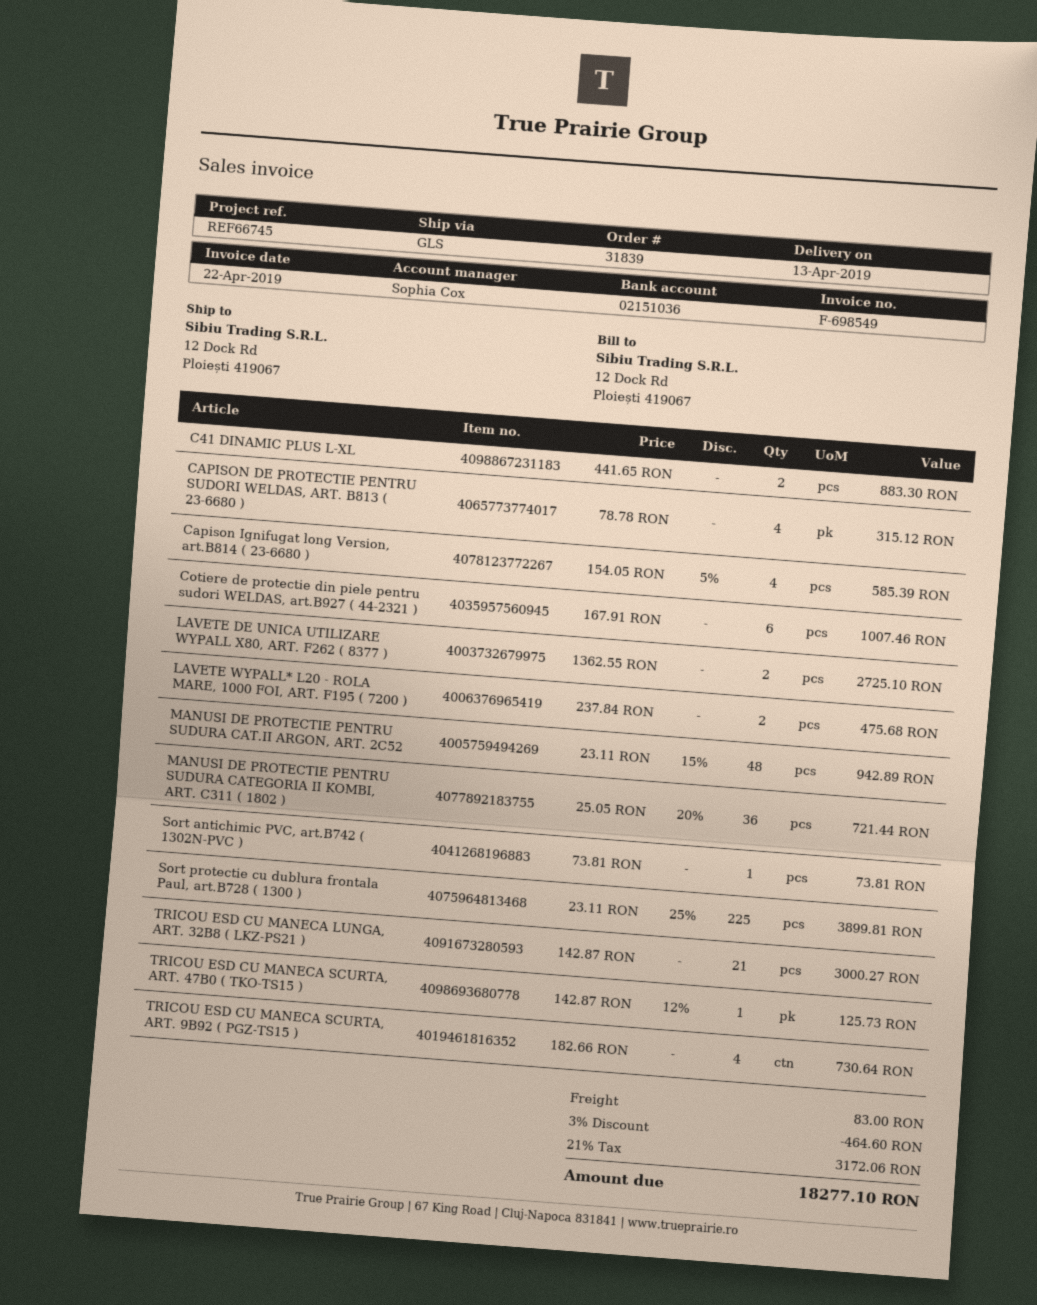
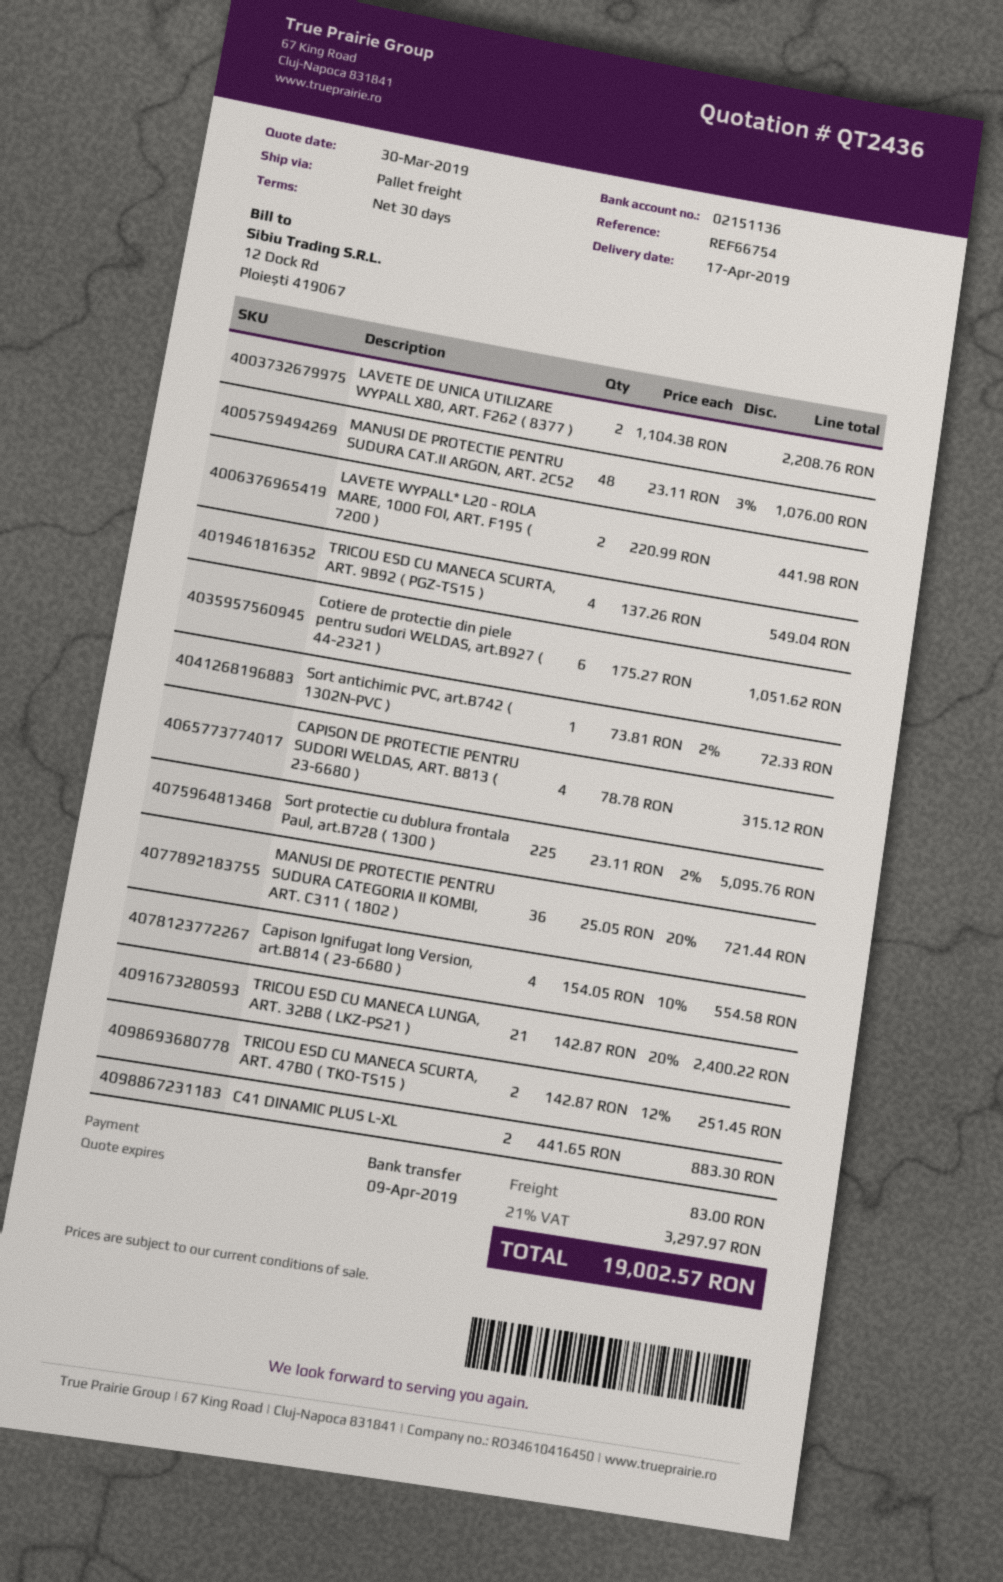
delivery date: 2019-04-13 -> 2019-04-17
reference: REF66745 -> REF66754
bank account: 02151036 -> 02151136
shipping method: GLS -> pallet freight
Capison Ignifugat long Version, art.B814 ( 23-6680 ): 4 x 154.05 - 5% = 585.39 -> 4 x 154.05 - 10% = 554.58
Cotiere de protectie din piele pentru sudori WELDAS, art.B927 ( 44-2321 ): 6 x 167.91 = 1007.46 -> 6 x 175.27 = 1051.62
LAVETE DE UNICA UTILIZARE WYPALL X80, ART. F262 ( 8377 ): 2 x 1362.55 = 2725.10 -> 2 x 1104.38 = 2208.76
LAVETE WYPALL* L20 - ROLA MARE, 1000 FOI, ART. F195 ( 7200 ): 2 x 237.84 = 475.68 -> 2 x 220.99 = 441.98
MANUSI DE PROTECTIE PENTRU SUDURA CAT.II ARGON, ART. 2C52: 48 x 23.11 - 15% = 942.89 -> 48 x 23.11 - 3% = 1076.00
Sort antichimic PVC, art.B742 ( 1302N-PVC ): 1 x 73.81 = 73.81 -> 1 x 73.81 - 2% = 72.33
Sort protectie cu dublura frontala Paul, art.B728 ( 1300 ): 225 x 23.11 - 25% = 3899.81 -> 225 x 23.11 - 2% = 5095.76
TRICOU ESD CU MANECA LUNGA, ART. 32B8 ( LKZ-PS21 ): 21 x 142.87 = 3000.27 -> 21 x 142.87 - 20% = 2400.22
TRICOU ESD CU MANECA SCURTA, ART. 47B0 ( TKO-TS15 ): 1 x 142.87 - 12% = 125.73 -> 2 x 142.87 - 12% = 251.45
TRICOU ESD CU MANECA SCURTA, ART. 9B92 ( PGZ-TS15 ): 4 x 182.66 = 730.64 -> 4 x 137.26 = 549.04
discount: 3% = 464.60 -> none
tax: 21% = 3172.06 -> 21% = 3297.97
total: 18277.10 -> 19002.57

